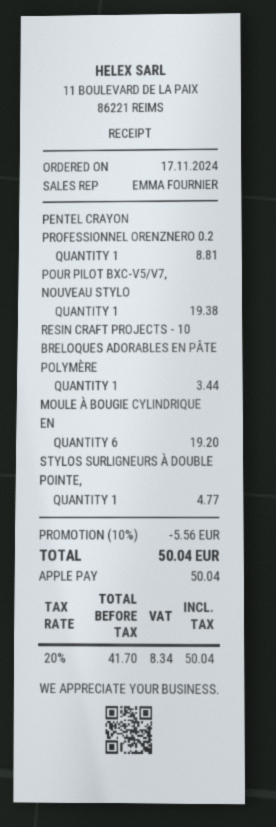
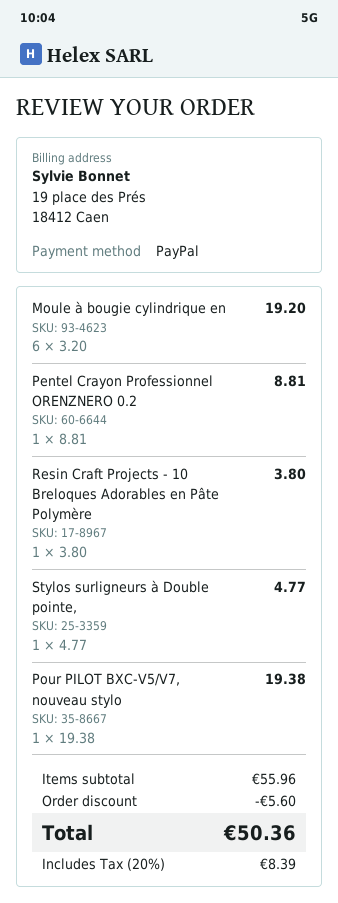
payment method: Apple Pay -> PayPal
RESIN CRAFT PROJECTS - 10 BRELOQUES ADORABLES EN PÂTE POLYMÈRE: 1 for 3.44 -> 1 for 3.80
discount: 5.56 -> 5.60
tax: 20% = 8.34 -> 20% = 8.39
total: 50.04 -> 50.36

